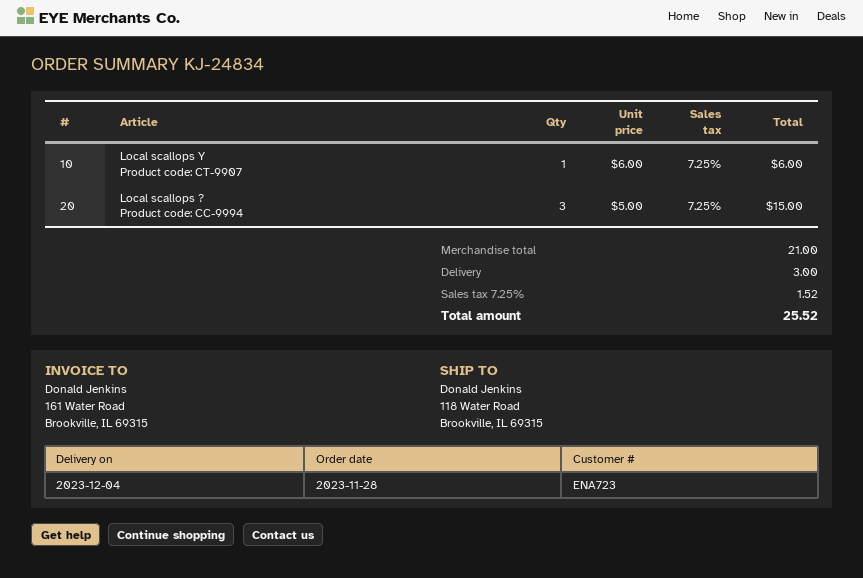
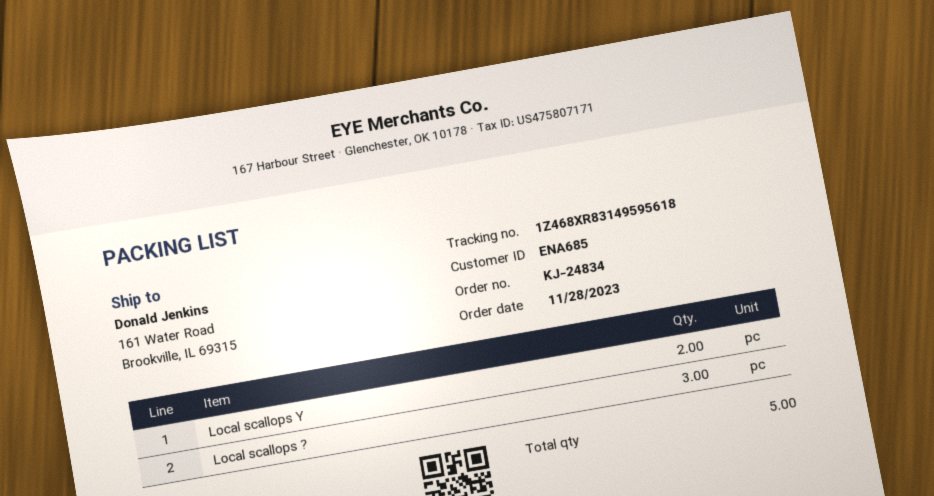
customer number: ENA723 -> ENA685
ship to: 118 Water Road, Brookville, IL 69315 -> 161 Water Road, Brookville, IL 69315
Local scallops Y: 1 -> 2

